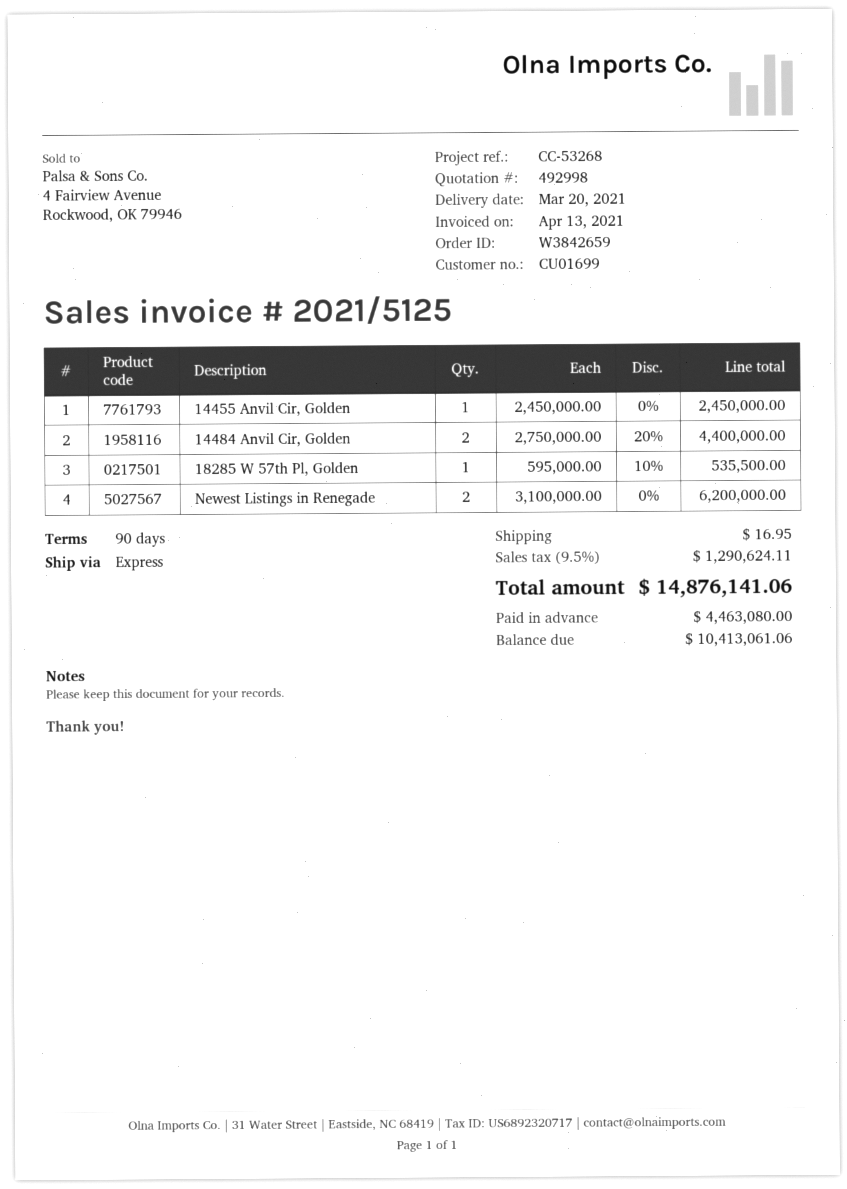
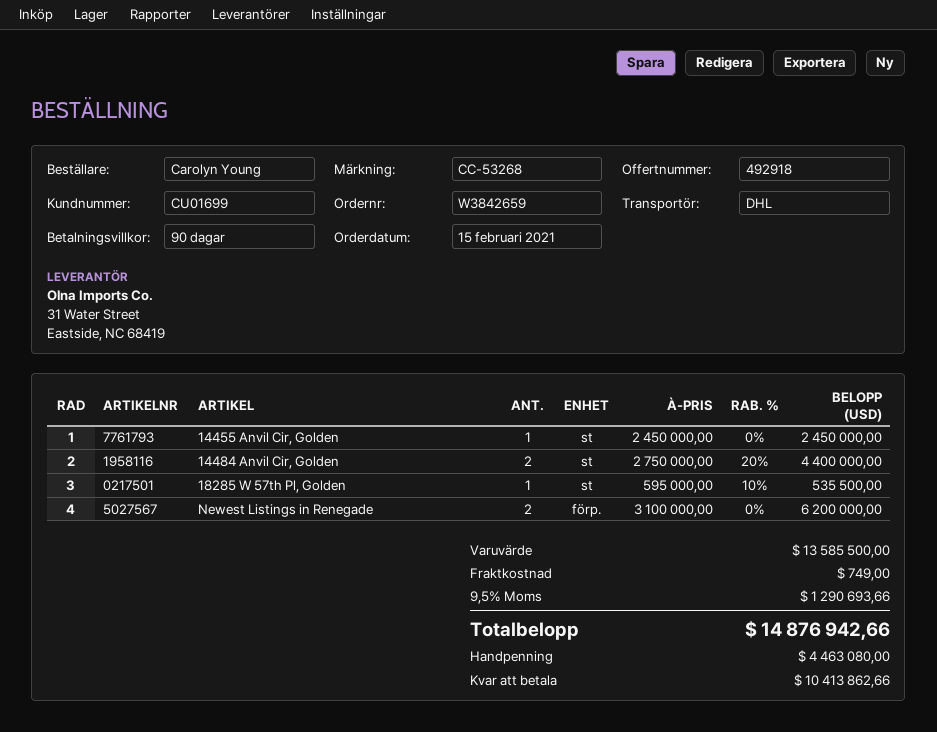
quote number: 492998 -> 492918
shipping method: express -> DHL
shipping: 16.95 -> 749.00
tax: 9.5% = 1290624.11 -> 9.5% = 1290693.66
total: 14876141.06 -> 14876942.66
balance: 10413061.06 -> 10413862.66

